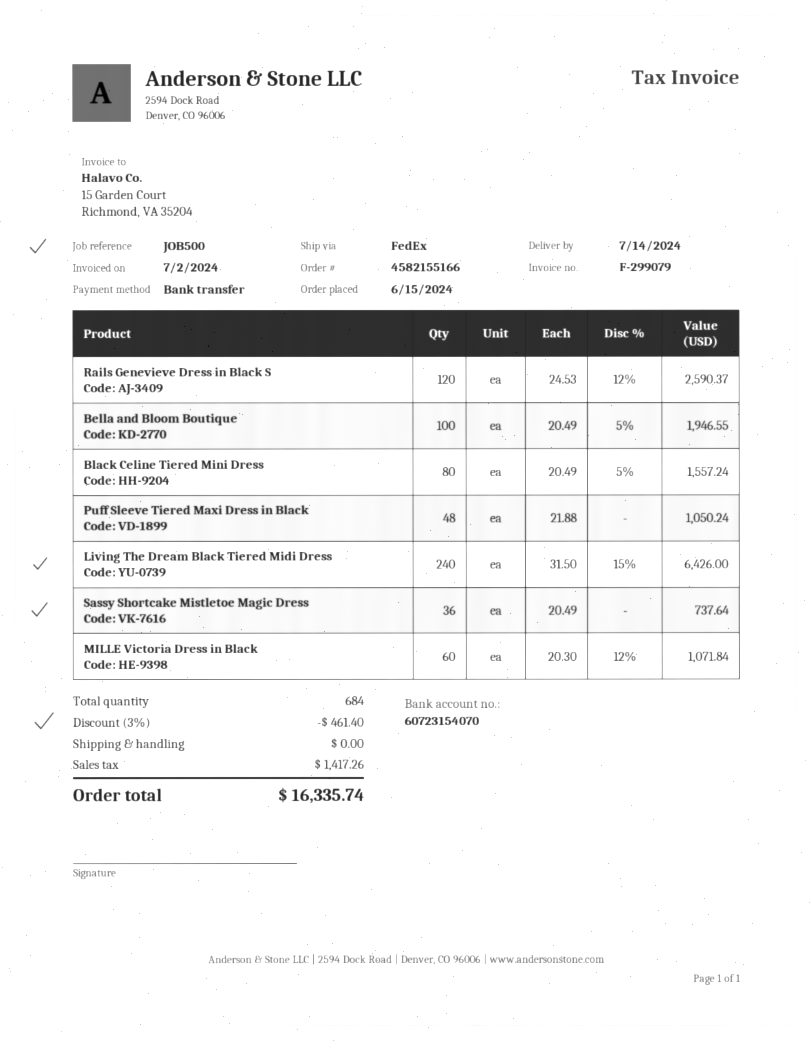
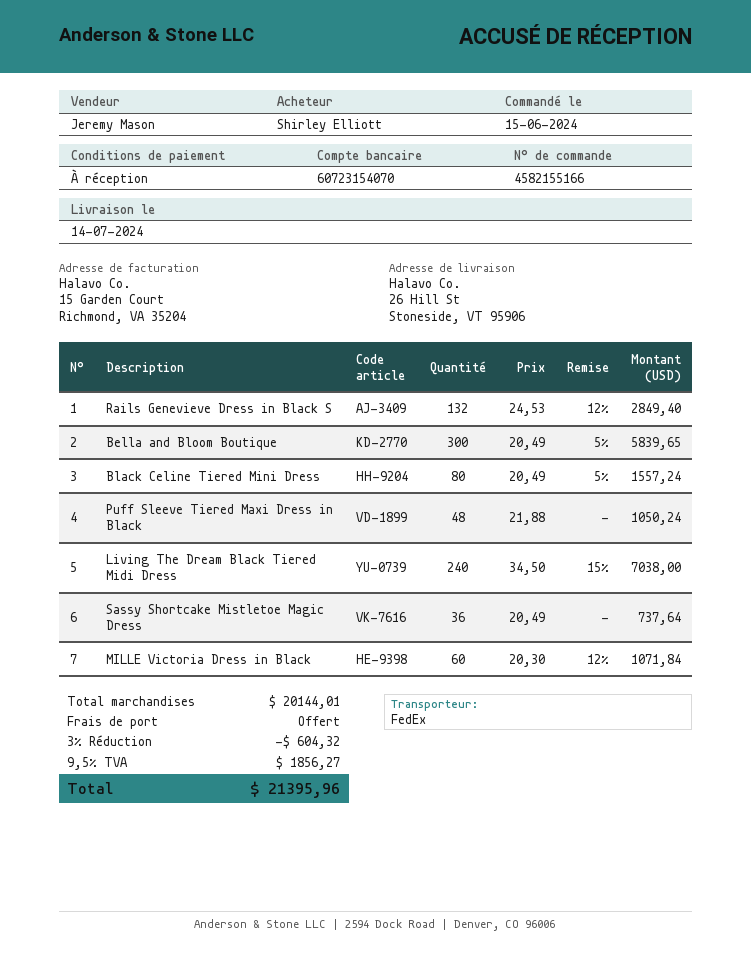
Rails Genevieve Dress in Black S: 120 x 24.53 - 12% = 2590.37 -> 132 x 24.53 - 12% = 2849.40
Bella and Bloom Boutique: 100 x 20.49 - 5% = 1946.55 -> 300 x 20.49 - 5% = 5839.65
Living The Dream Black Tiered Midi Dress: 240 x 31.50 - 15% = 6426.00 -> 240 x 34.50 - 15% = 7038.00
discount: 3% = 461.40 -> 3% = 604.32
tax: 1417.26 -> 1856.27
total: 16335.74 -> 21395.96

